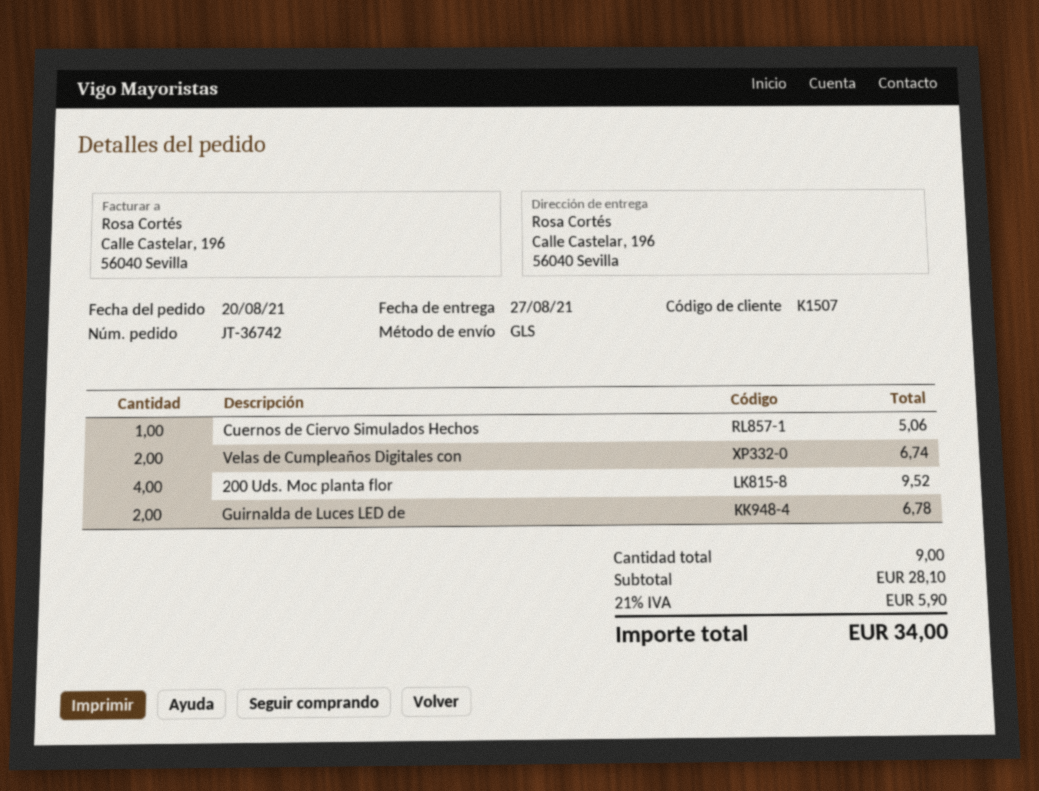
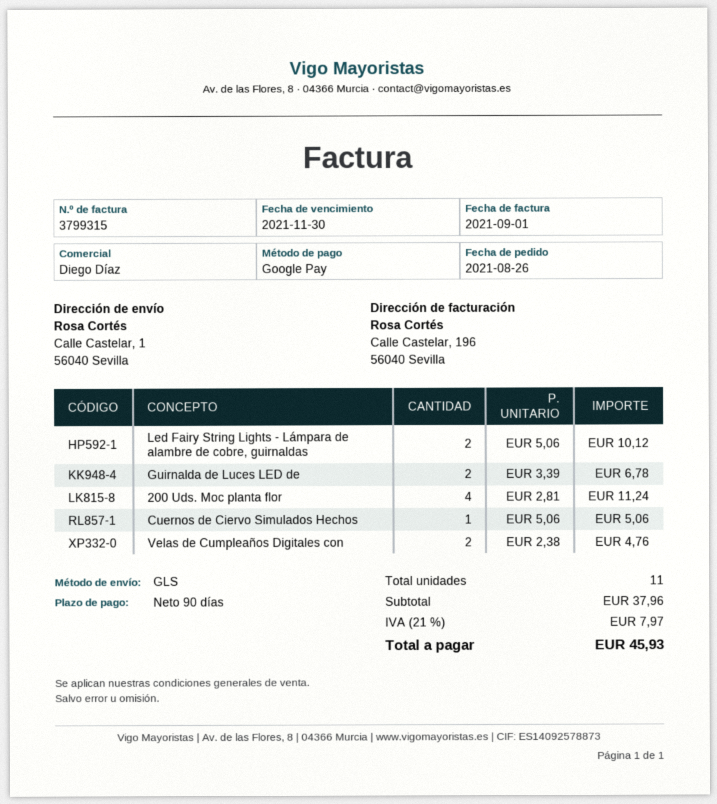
order date: 2021-08-20 -> 2021-08-26
ship to: Calle Castelar, 196, 56040 Sevilla -> Calle Castelar, 1, 56040 Sevilla
Velas de Cumpleaños Digitales con: 2 for 6.74 -> 2 for 4.76
200 Uds. Moc planta flor: 4 for 9.52 -> 4 for 11.24
Led Fairy String Lights - Lámpara de alambre de cobre, guirnaldas: none -> 2 for 10.12
total quantity: 9 -> 11
subtotal: 28.10 -> 37.96
tax: 21% = 5.90 -> 21% = 7.97
total: 34.00 -> 45.93

